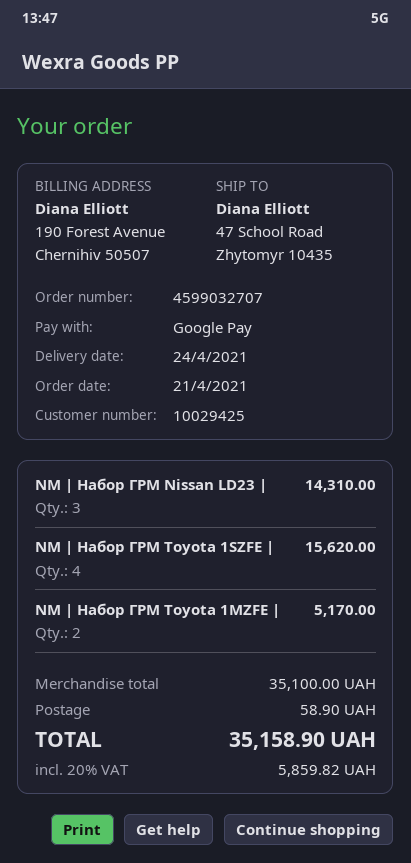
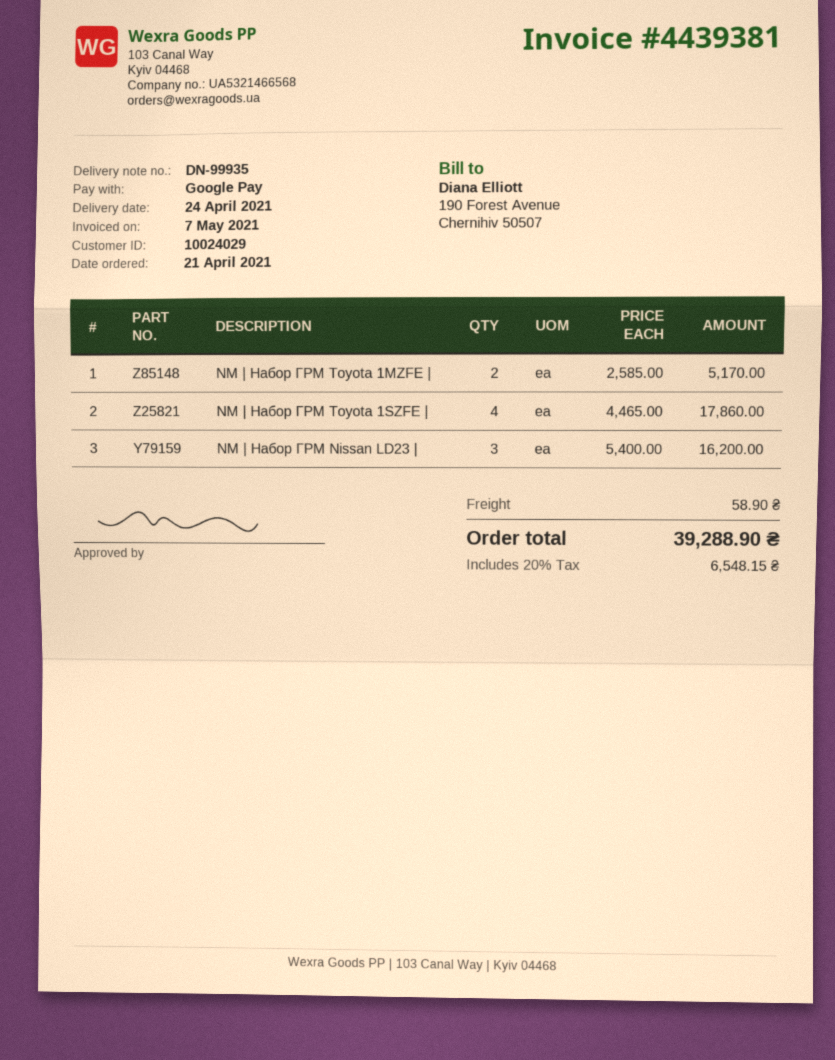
customer number: 10029425 -> 10024029
NM | Набор ГРМ Nissan LD23 |: 3 for 14310.00 -> 3 for 16200.00
NM | Набор ГРМ Toyota 1SZFE |: 4 for 15620.00 -> 4 for 17860.00
tax: 20% = 5859.82 -> 20% = 6548.15
total: 35158.90 -> 39288.90

